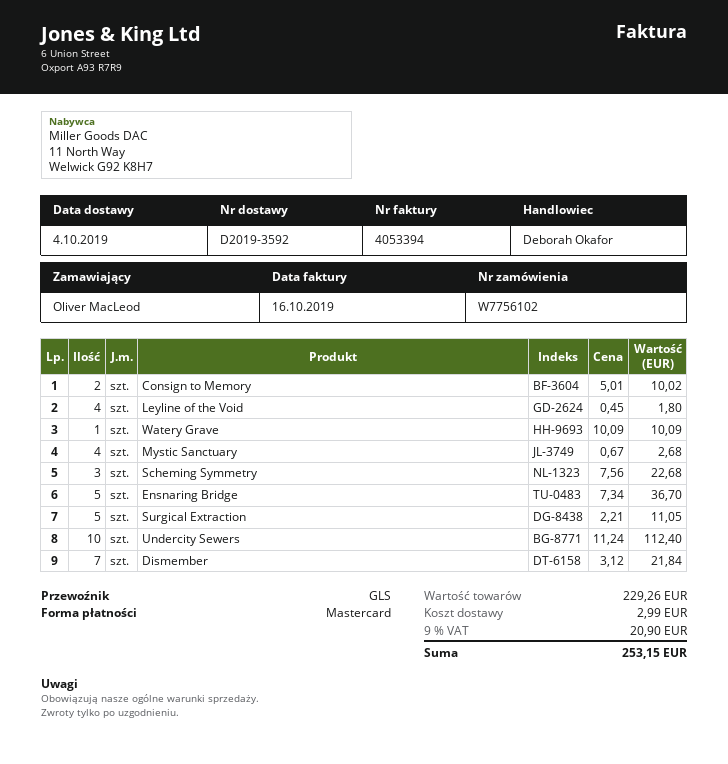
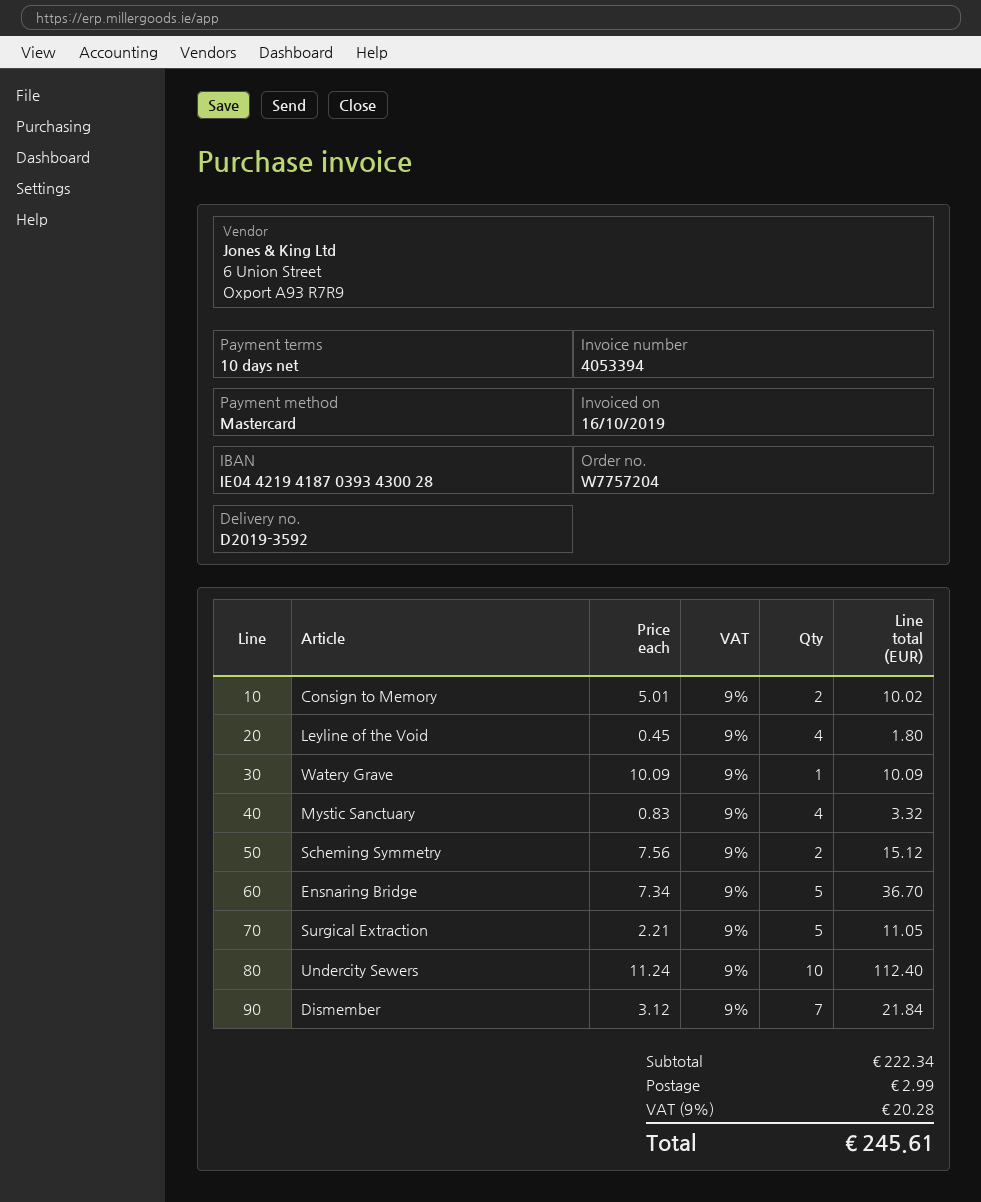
order number: W7756102 -> W7757204
Mystic Sanctuary: 4 x 0.67 = 2.68 -> 4 x 0.83 = 3.32
Scheming Symmetry: 3 x 7.56 = 22.68 -> 2 x 7.56 = 15.12
subtotal: 229.26 -> 222.34
tax: 9% = 20.90 -> 9% = 20.28
total: 253.15 -> 245.61

